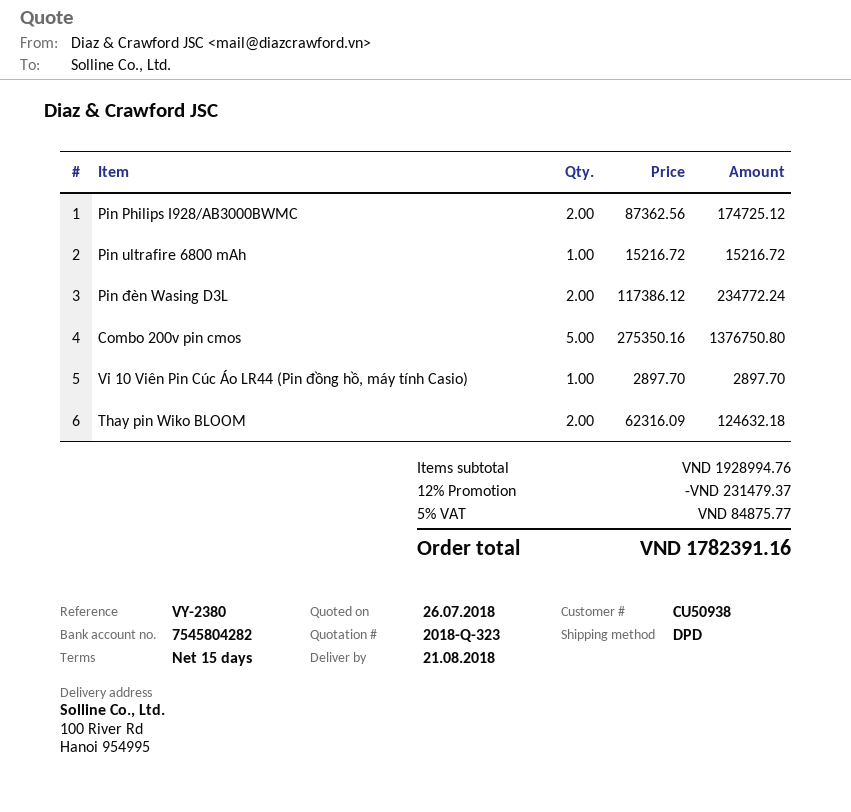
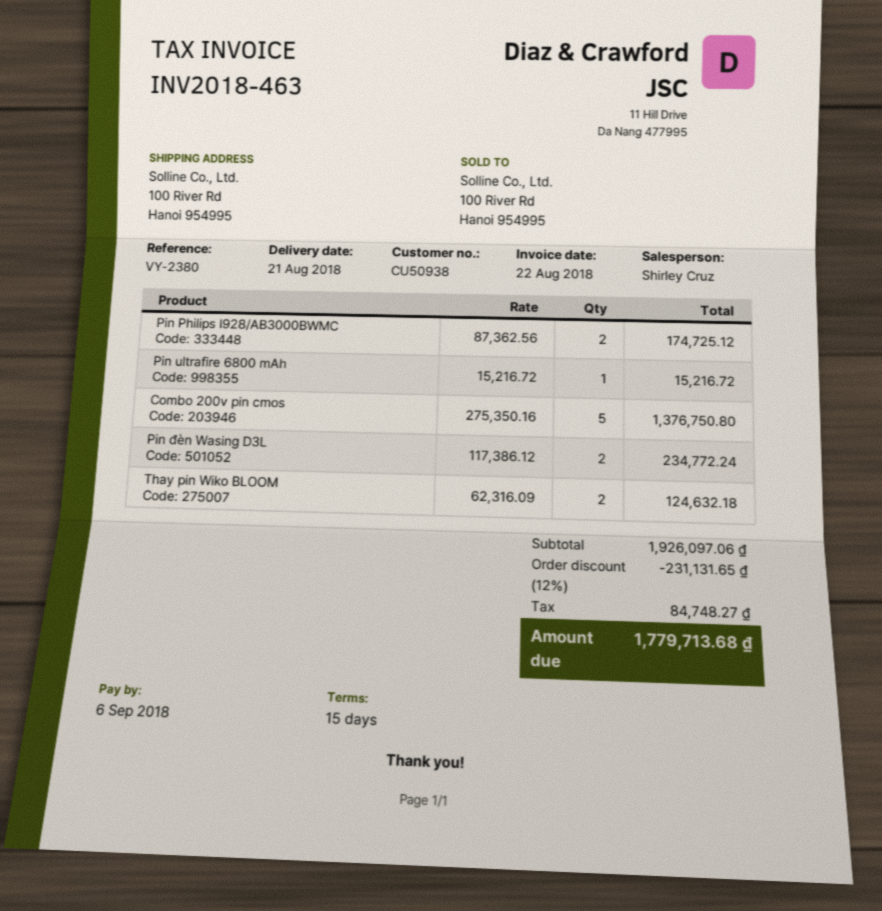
Vỉ 10 Viên Pin Cúc Áo LR44 (Pin đồng hồ, máy tính Casio): 1 x 2897.70 = 2897.70 -> none
subtotal: 1928994.76 -> 1926097.06
discount: 12% = 231479.37 -> 12% = 231131.65
tax: 84875.77 -> 84748.27
total: 1782391.16 -> 1779713.68

